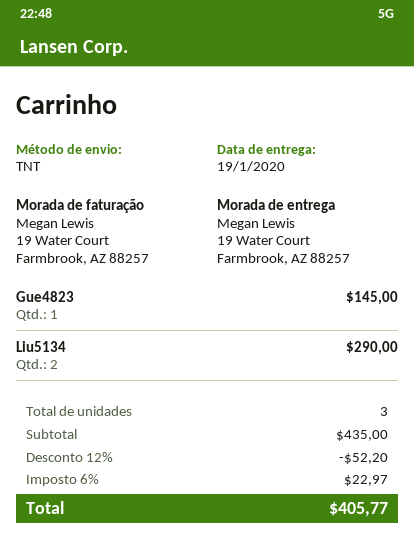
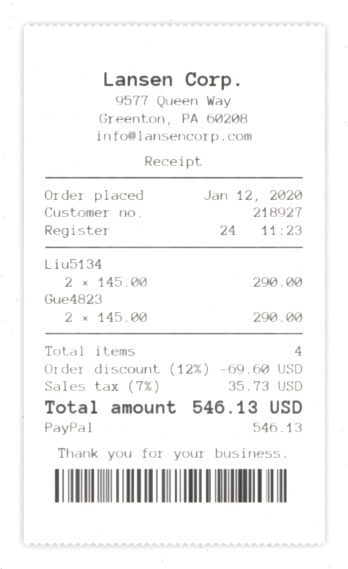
Gue4823: 1 for 145.00 -> 2 for 290.00
total quantity: 3 -> 4
discount: 12% = 52.20 -> 12% = 69.60
tax: 6% = 22.97 -> 7% = 35.73
total: 405.77 -> 546.13

